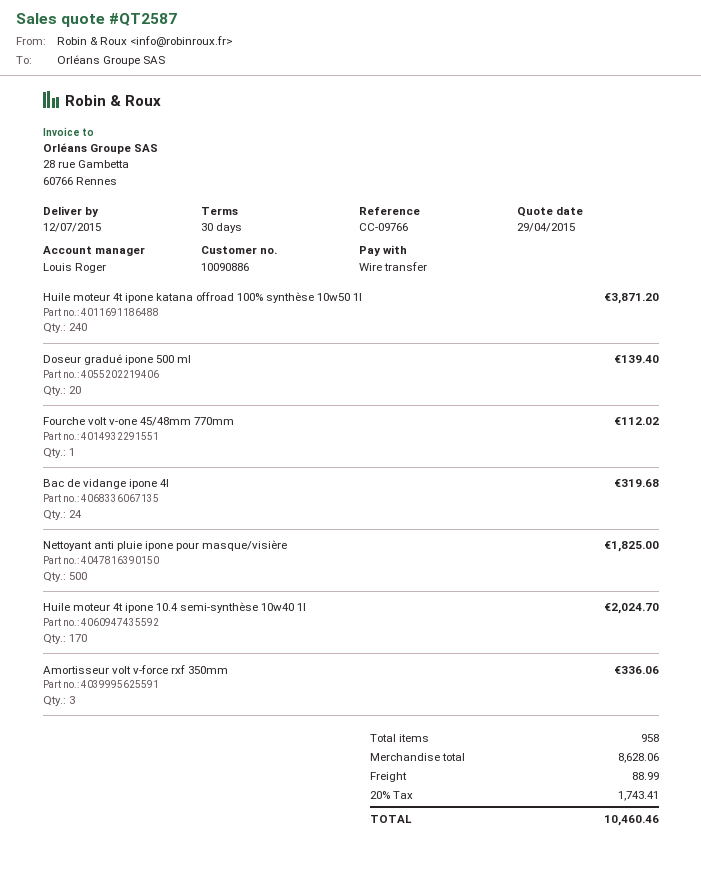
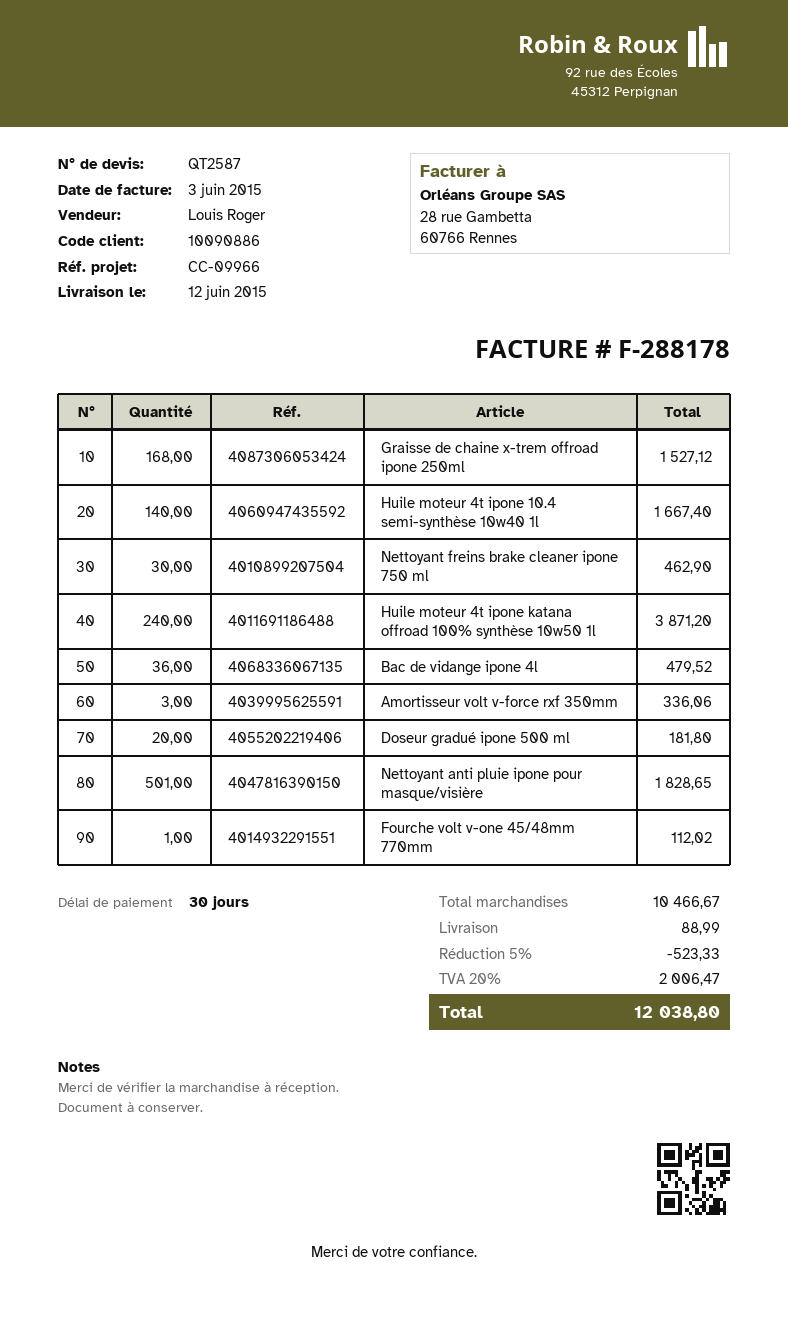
delivery date: 2015-07-12 -> 2015-06-12
reference: CC-09766 -> CC-09966
Doseur gradué ipone 500 ml: 20 for 139.40 -> 20 for 181.80
Bac de vidange ipone 4l: 24 for 319.68 -> 36 for 479.52
Nettoyant anti pluie ipone pour masque/visière: 500 for 1825.00 -> 501 for 1828.65
Huile moteur 4t ipone 10.4 semi-synthèse 10w40 1l: 170 for 2024.70 -> 140 for 1667.40
Graisse de chaine x-trem offroad ipone 250ml: none -> 168 for 1527.12
Nettoyant freins brake cleaner ipone 750 ml: none -> 30 for 462.90
subtotal: 8628.06 -> 10466.67
discount: none -> 5% = 523.33
tax: 20% = 1743.41 -> 20% = 2006.47
total: 10460.46 -> 12038.80

